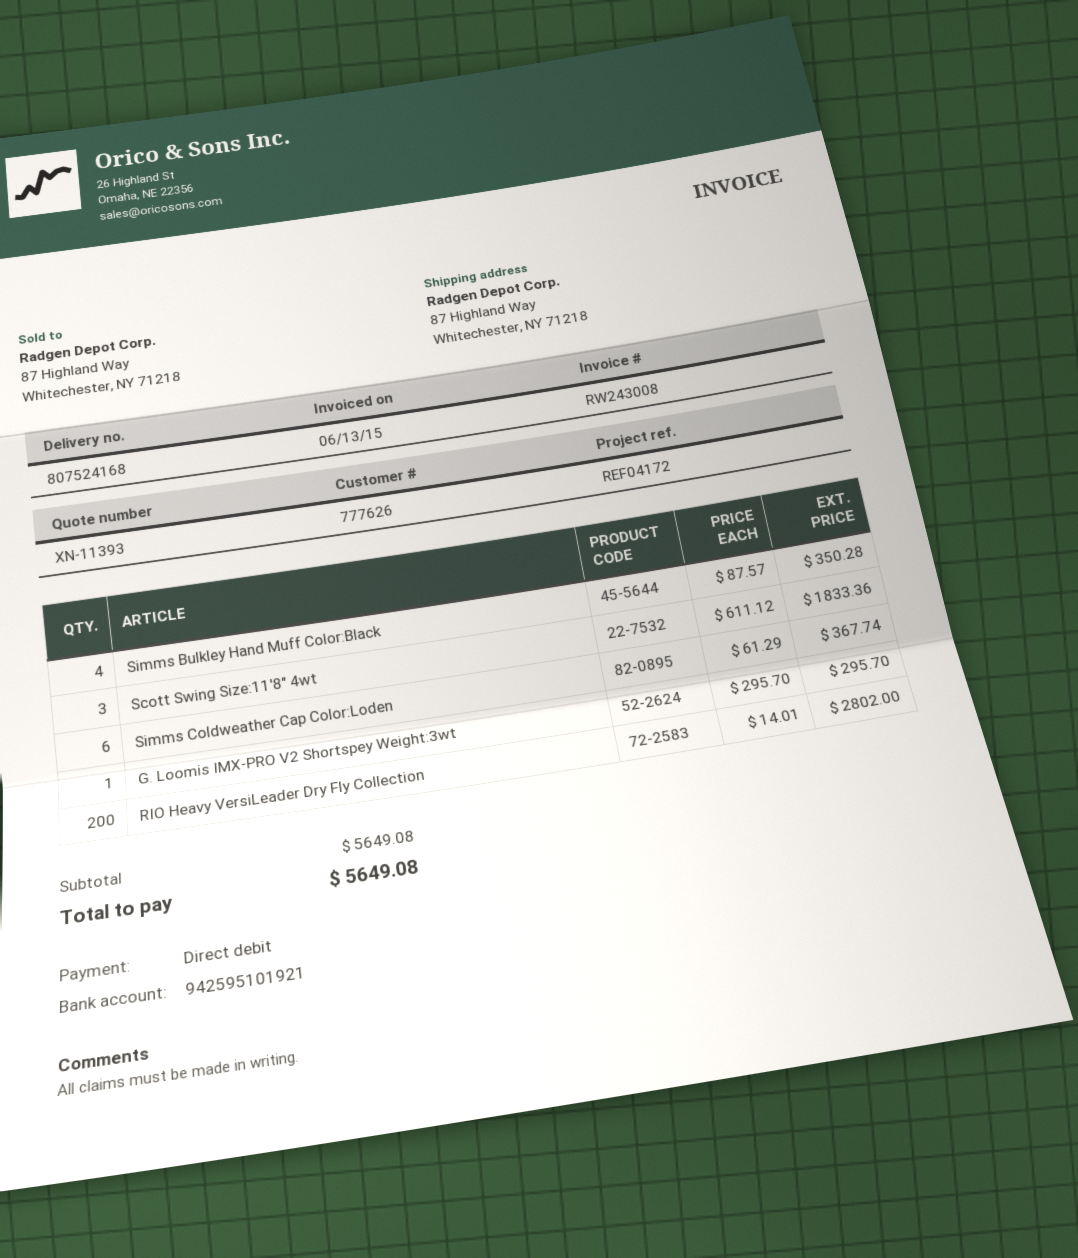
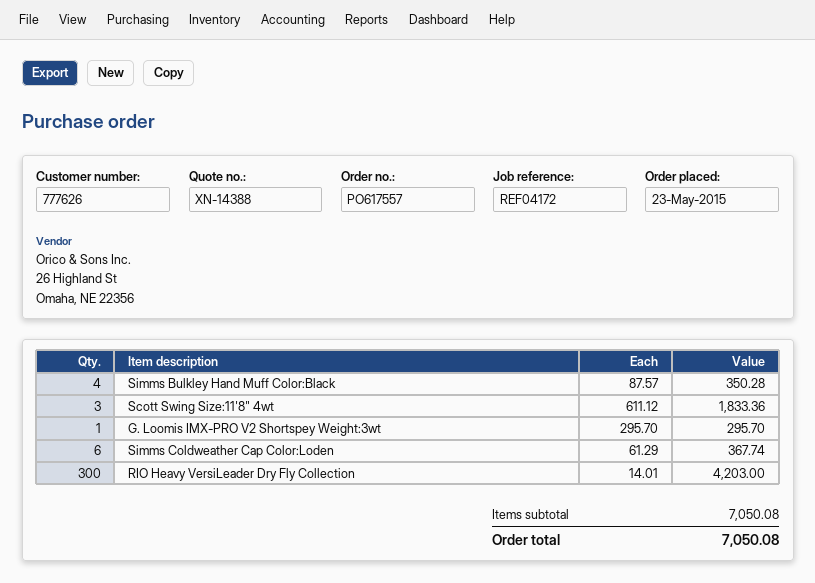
quote number: XN-11393 -> XN-14388
RIO Heavy VersiLeader Dry Fly Collection: 200 x 14.01 = 2802.00 -> 300 x 14.01 = 4203.00
subtotal: 5649.08 -> 7050.08
total: 5649.08 -> 7050.08

